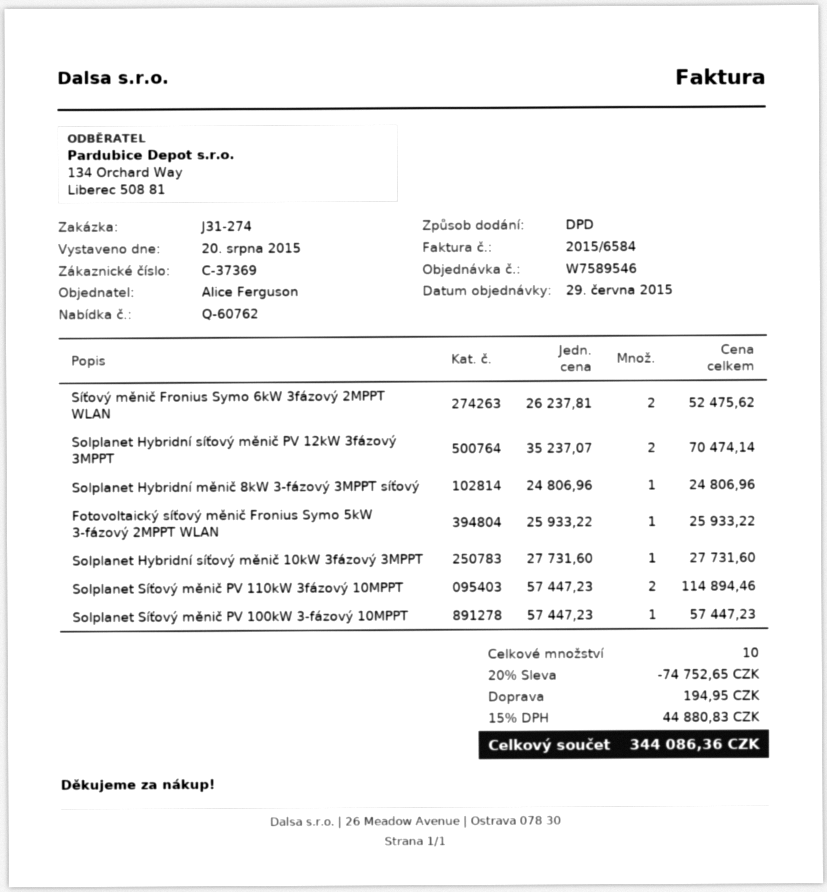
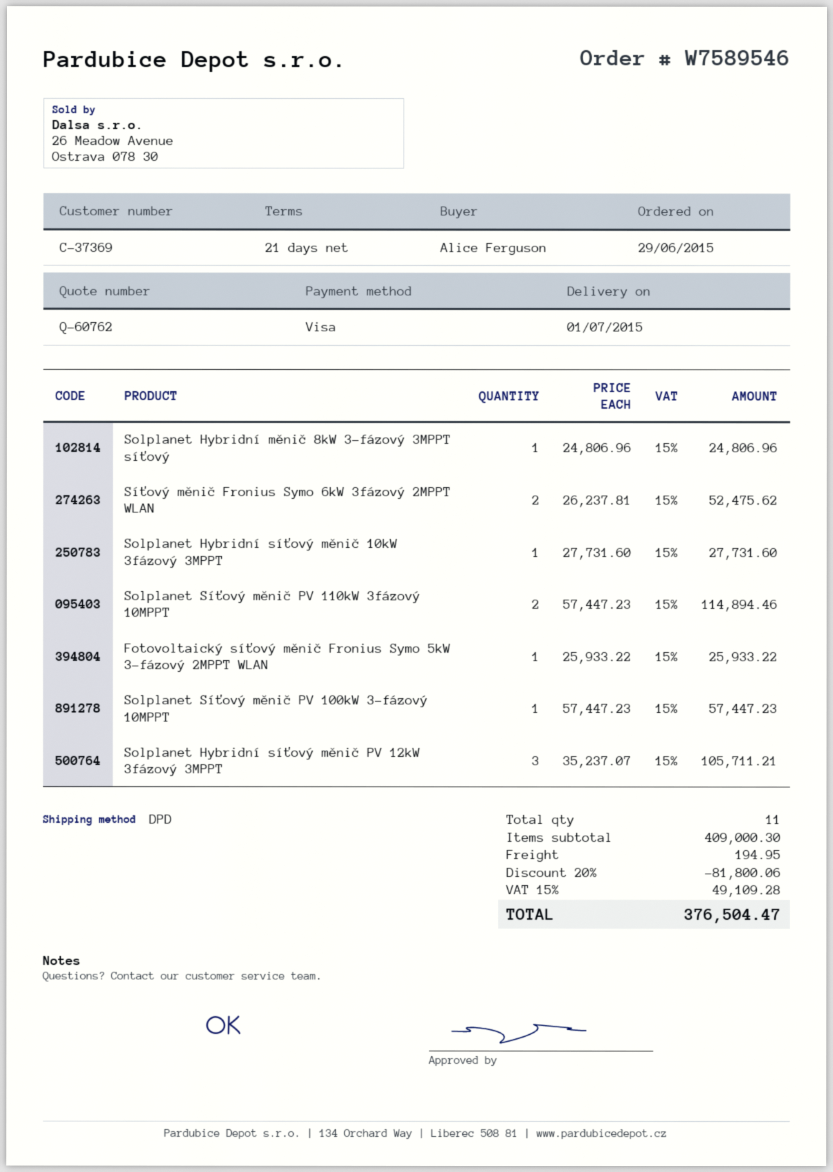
Solplanet Hybridní síťový měnič PV 12kW 3fázový 3MPPT: 2 x 35237.07 = 70474.14 -> 3 x 35237.07 = 105711.21
total quantity: 10 -> 11
discount: 20% = 74752.65 -> 20% = 81800.06
tax: 15% = 44880.83 -> 15% = 49109.28
total: 344086.36 -> 376504.47

